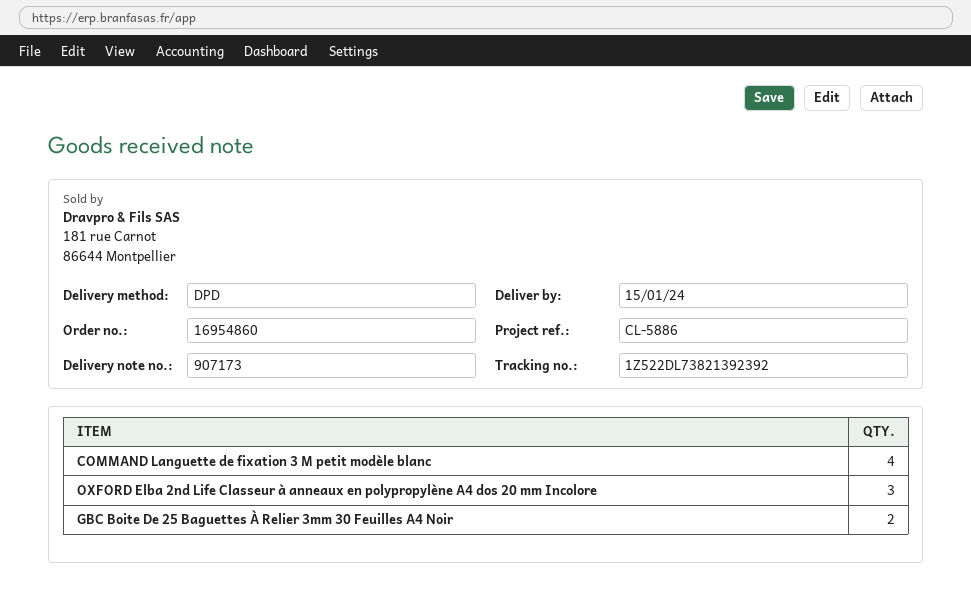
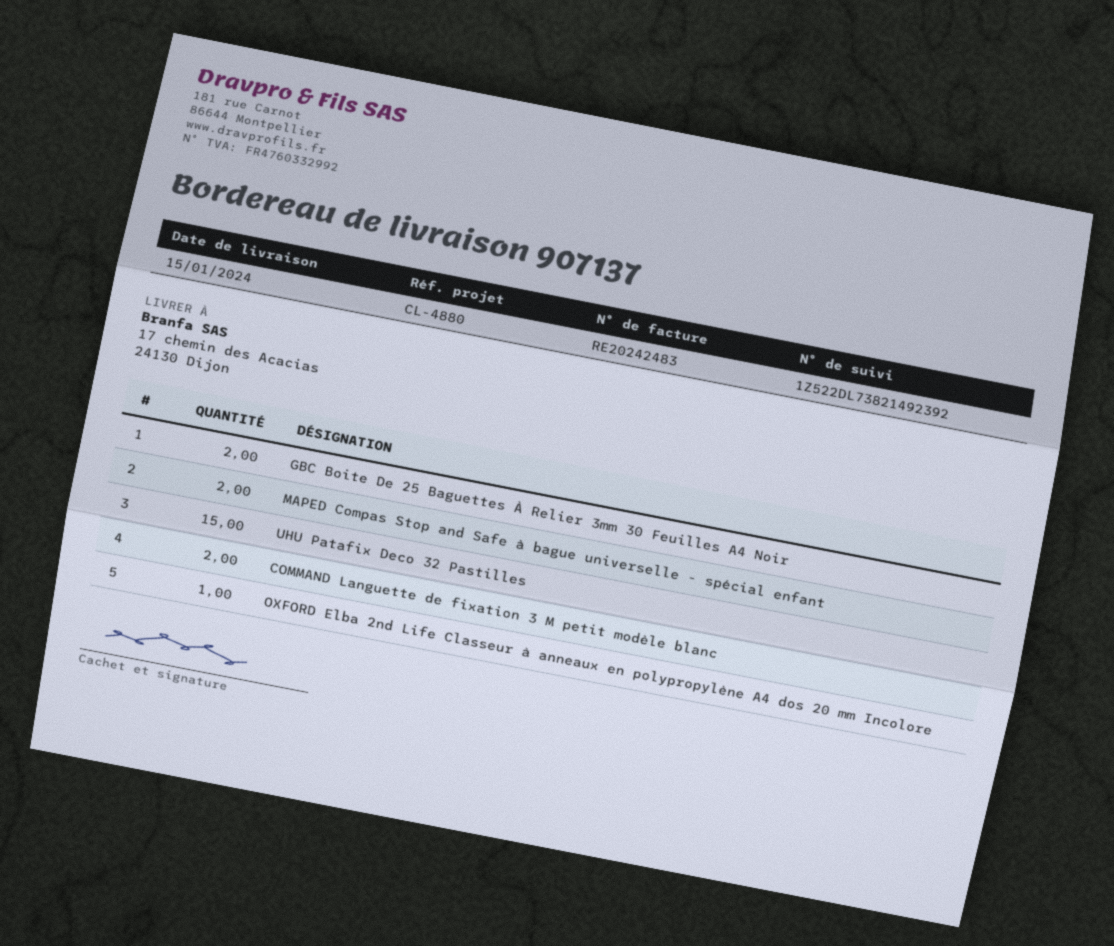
delivery note number: 907173 -> 907137
reference: CL-5886 -> CL-4880
tracking number: 1Z522DL73821392392 -> 1Z522DL73821492392
COMMAND Languette de fixation 3 M petit modèle blanc: 4 -> 2
OXFORD Elba 2nd Life Classeur à anneaux en polypropylène A4 dos 20 mm Incolore: 3 -> 1
MAPED Compas Stop and Safe à bague universelle - spécial enfant: none -> 2
UHU Patafix Deco 32 Pastilles: none -> 15

